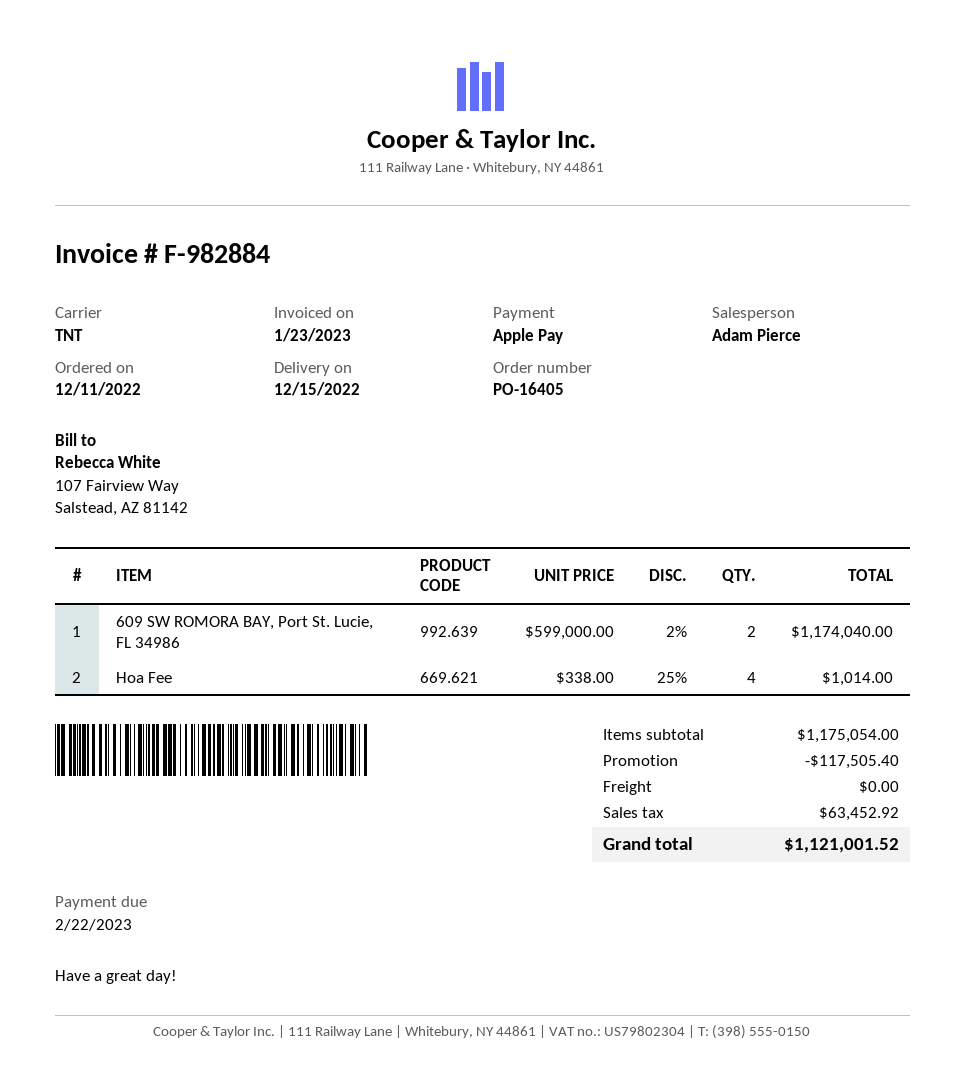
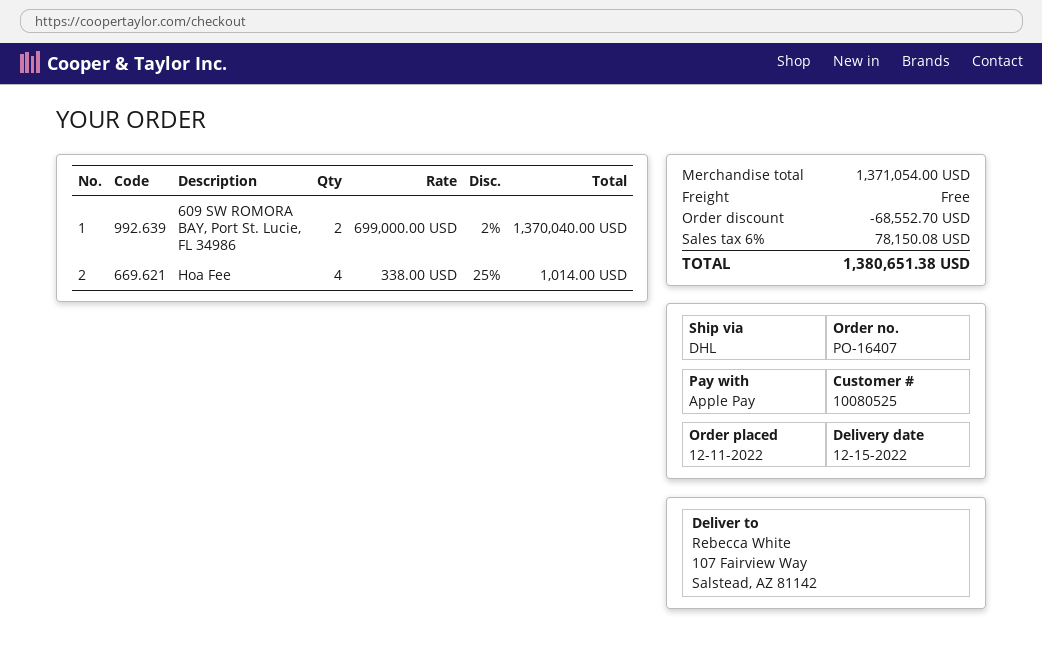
order number: PO-16405 -> PO-16407
shipping method: TNT -> DHL
609 SW ROMORA BAY, Port St. Lucie, FL 34986: 2 x 599000.00 - 2% = 1174040.00 -> 2 x 699000.00 - 2% = 1370040.00
subtotal: 1175054.00 -> 1371054.00
discount: 117505.40 -> 68552.70
tax: 63452.92 -> 78150.08
total: 1121001.52 -> 1380651.38

